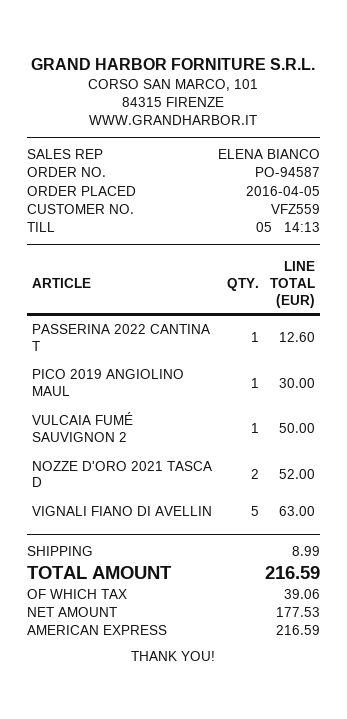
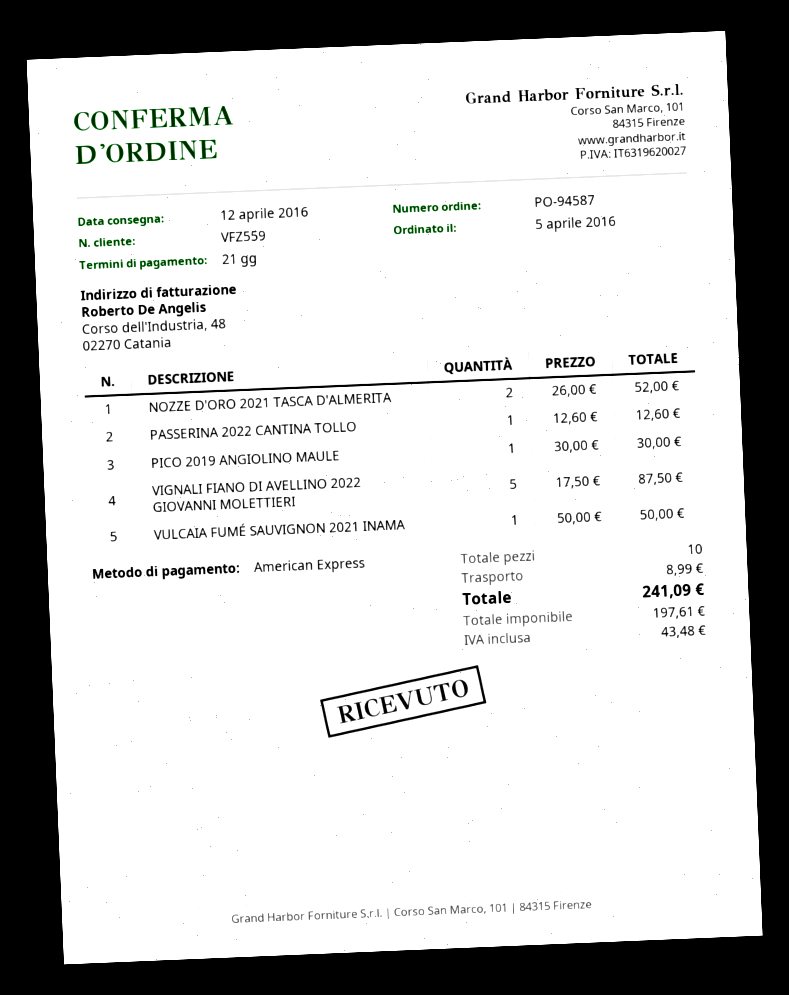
VIGNALI FIANO DI AVELLIN: 5 for 63.00 -> 5 for 87.50
net: 177.53 -> 197.61
tax: 39.06 -> 43.48
total: 216.59 -> 241.09

